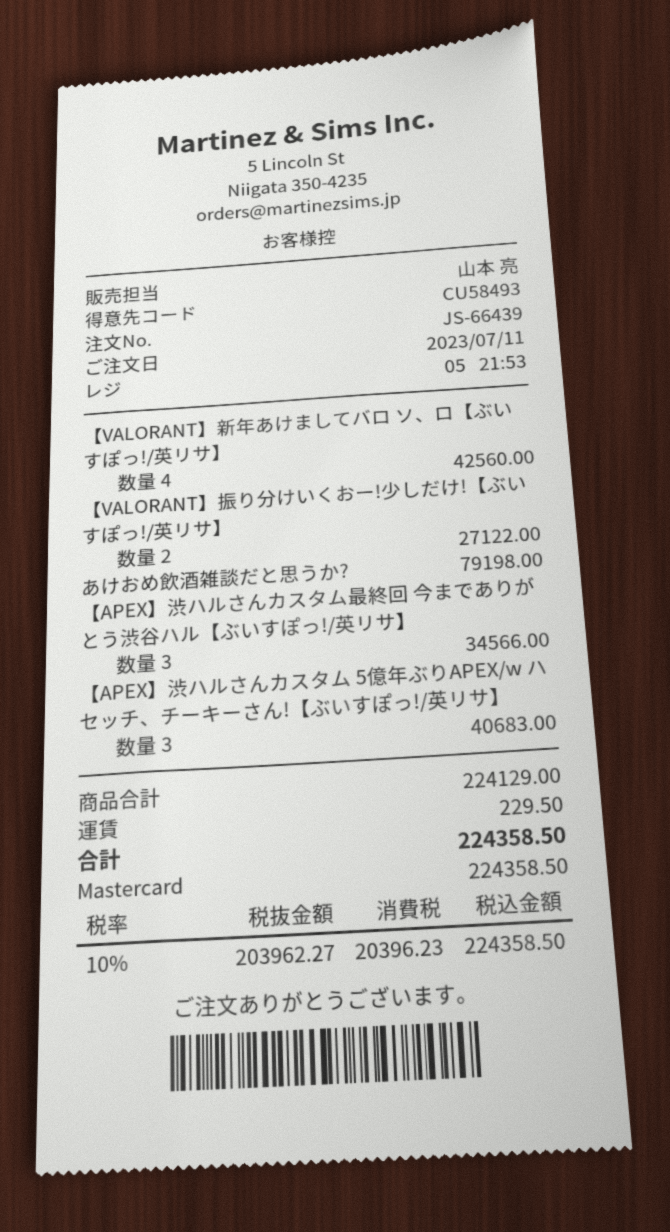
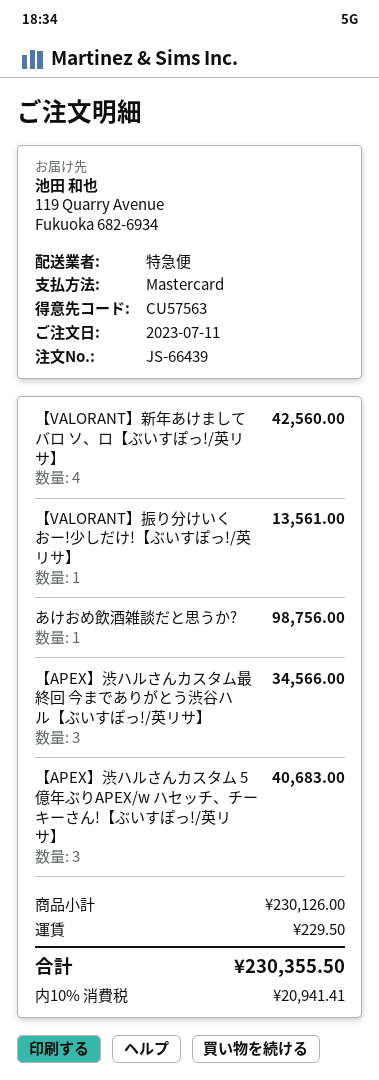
customer number: CU58493 -> CU57563
【VALORANT】振り分けいくおー!少しだけ!【ぶいすぽっ!/英リサ】: 2 for 27122.00 -> 1 for 13561.00
あけおめ飲酒雑談だと思うか?: 1 for 79198.00 -> 1 for 98756.00
subtotal: 224129.00 -> 230126.00
tax: 10% = 20396.23 -> 10% = 20941.41
total: 224358.50 -> 230355.50

